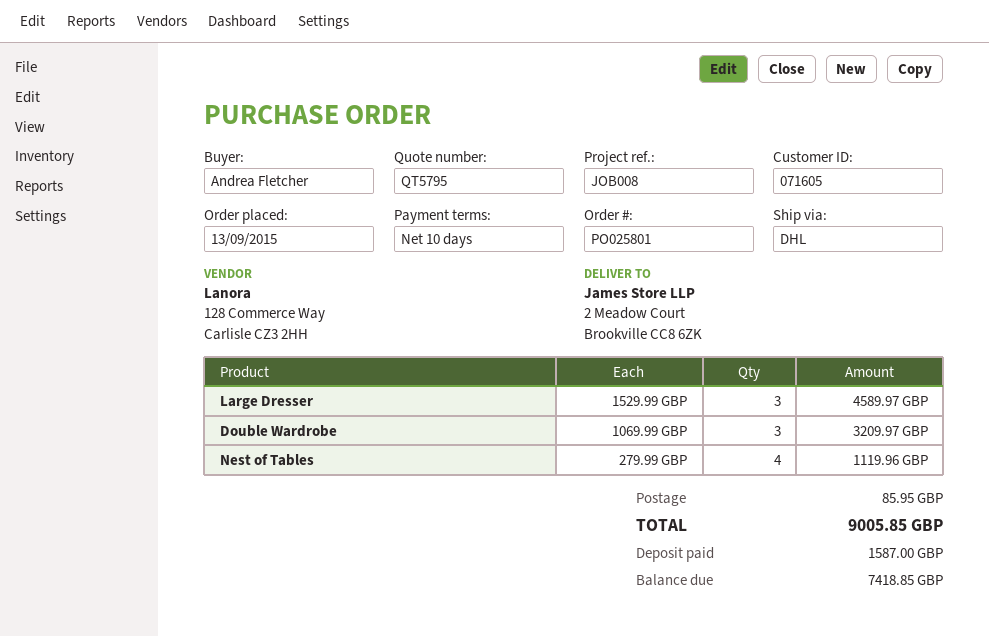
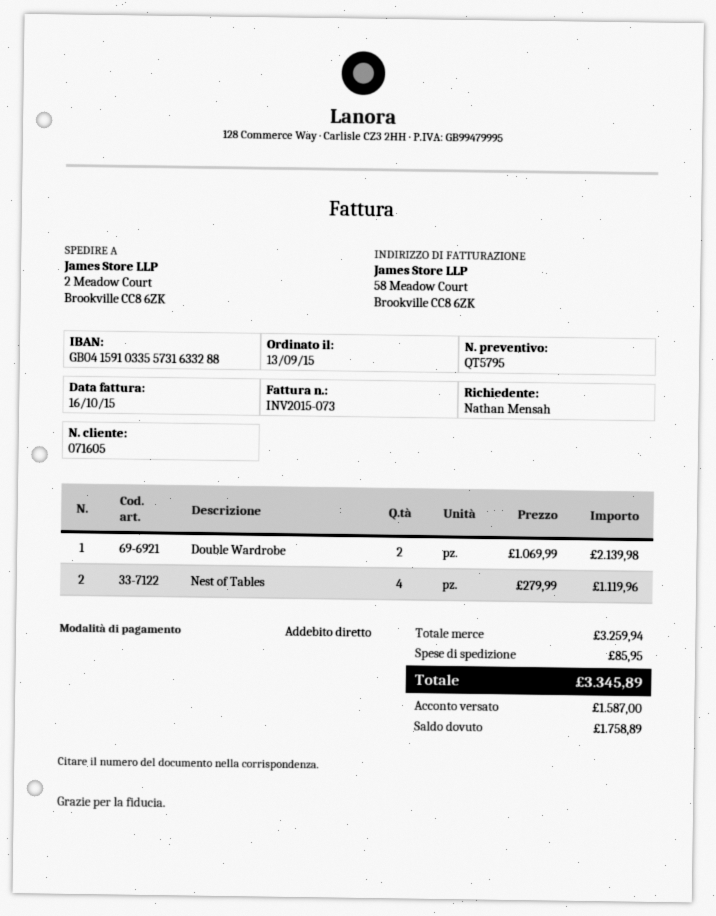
ordered by: Andrea Fletcher -> Nathan Mensah
Large Dresser: 3 x 1529.99 = 4589.97 -> none
Double Wardrobe: 3 x 1069.99 = 3209.97 -> 2 x 1069.99 = 2139.98
total: 9005.85 -> 3345.89
balance: 7418.85 -> 1758.89

